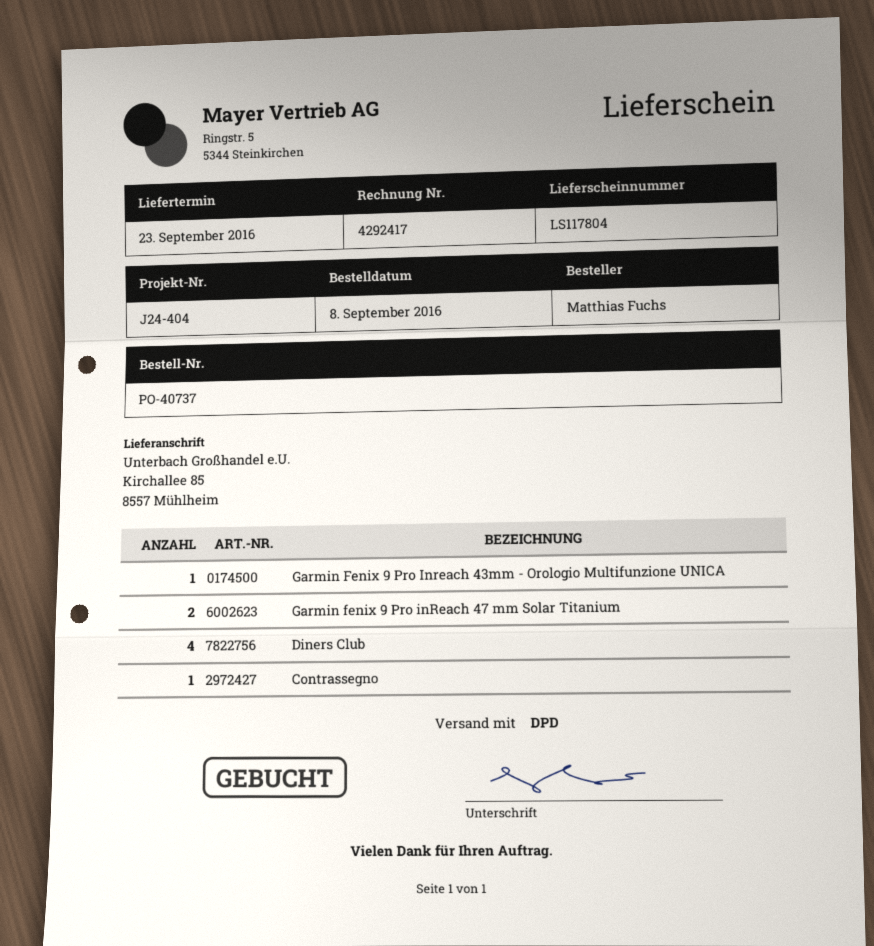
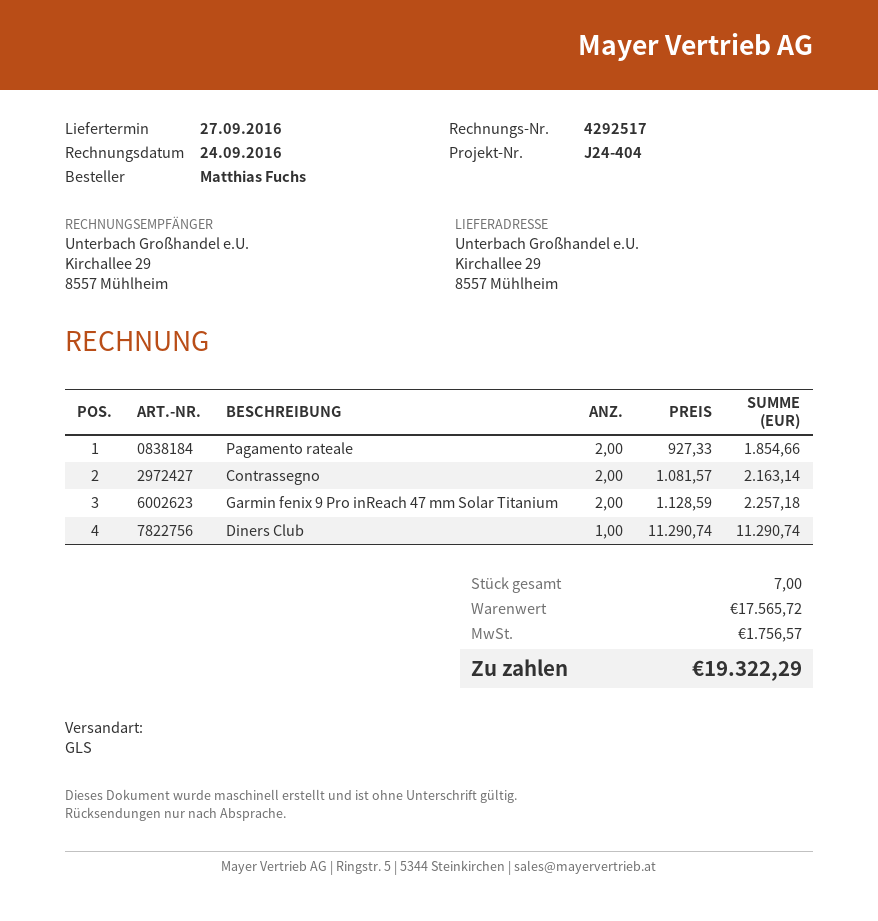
delivery date: 2016-09-23 -> 2016-09-27
invoice number: 4292417 -> 4292517
shipping method: DPD -> GLS
ship to: Kirchallee 85, 8557 Mühlheim -> Kirchallee 29, 8557 Mühlheim
Garmin Fenix 9 Pro Inreach 43mm - Orologio Multifunzione UNICA: 1 -> none
Diners Club: 4 -> 1
Contrassegno: 1 -> 2
Pagamento rateale: none -> 2

